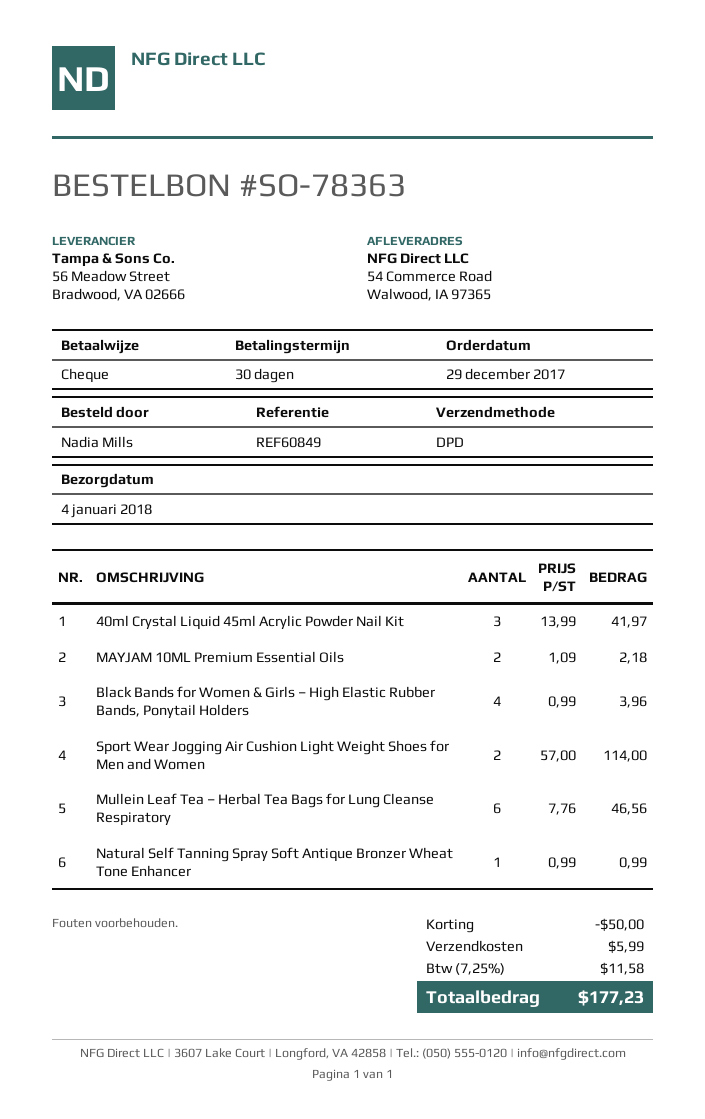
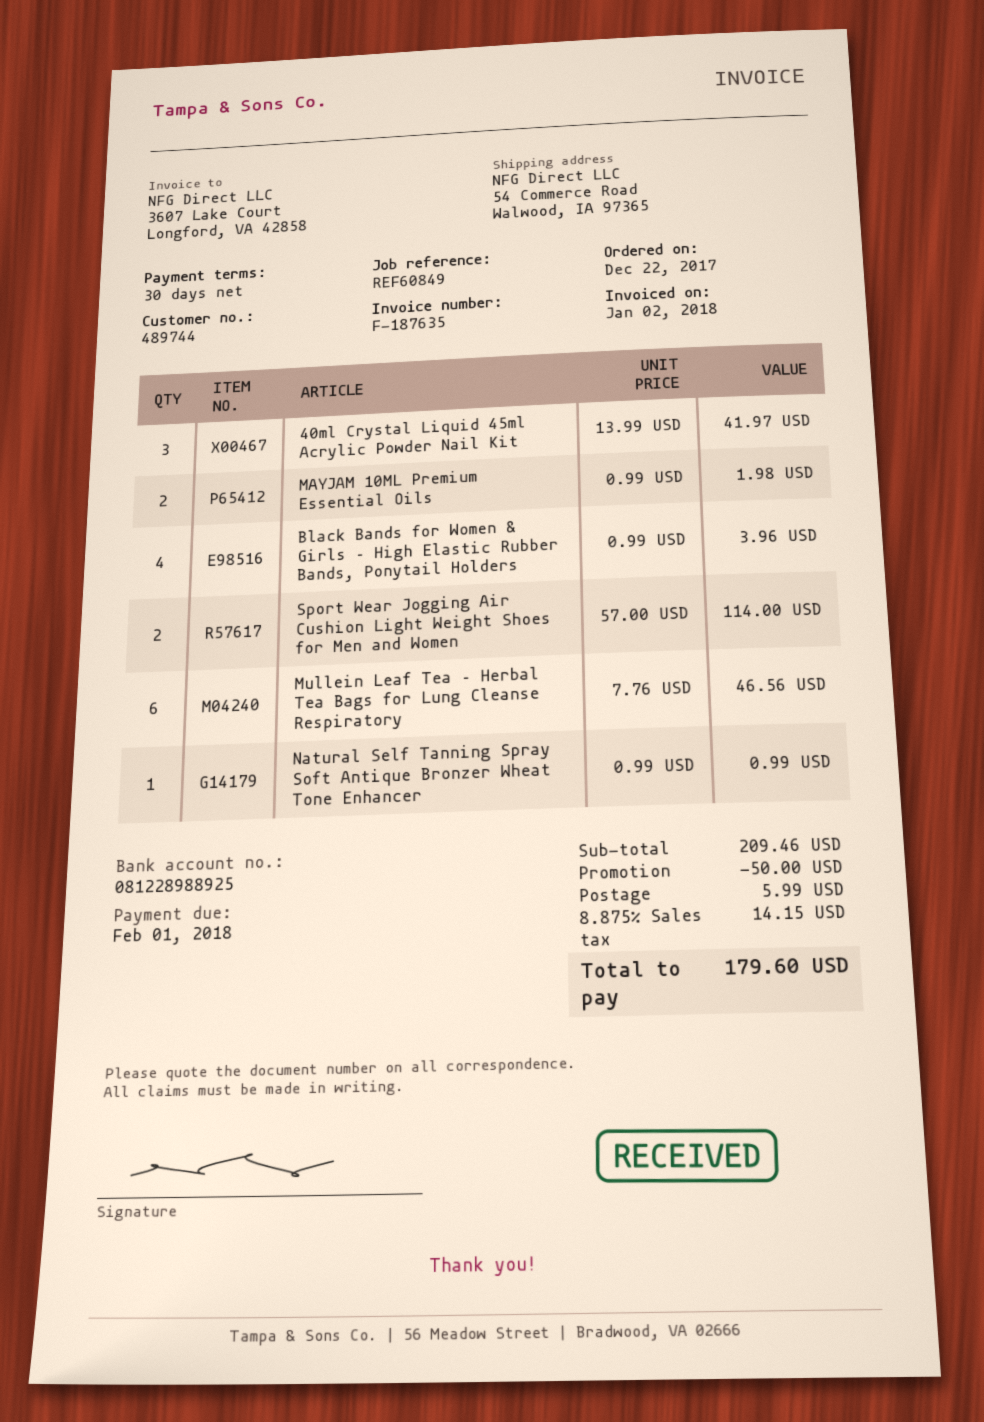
order date: 2017-12-29 -> 2017-12-22
MAYJAM 10ML Premium Essential Oils: 2 x 1.09 = 2.18 -> 2 x 0.99 = 1.98
tax: 7.25% = 11.58 -> 8.875% = 14.15
total: 177.23 -> 179.60

